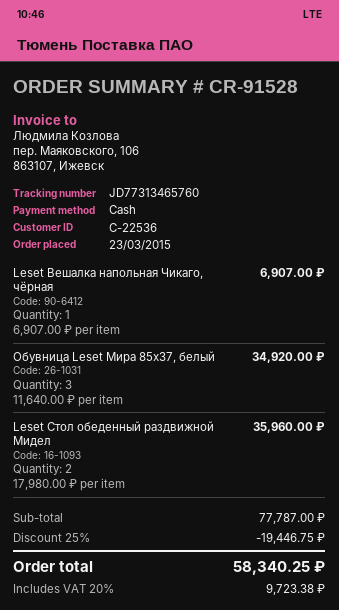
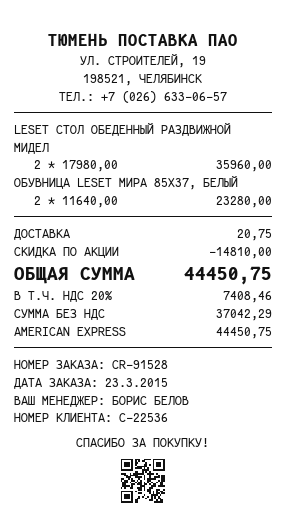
payment method: cash -> American Express
Leset Вешалка напольная Чикаго, чёрная: 1 x 6907.00 = 6907.00 -> none
Обувница Leset Мира 85х37, белый: 3 x 11640.00 = 34920.00 -> 2 x 11640.00 = 23280.00
discount: 19446.75 -> 14810.00
shipping: none -> 20.75
tax: 20% = 9723.38 -> 20% = 7408.46
total: 58340.25 -> 44450.75

